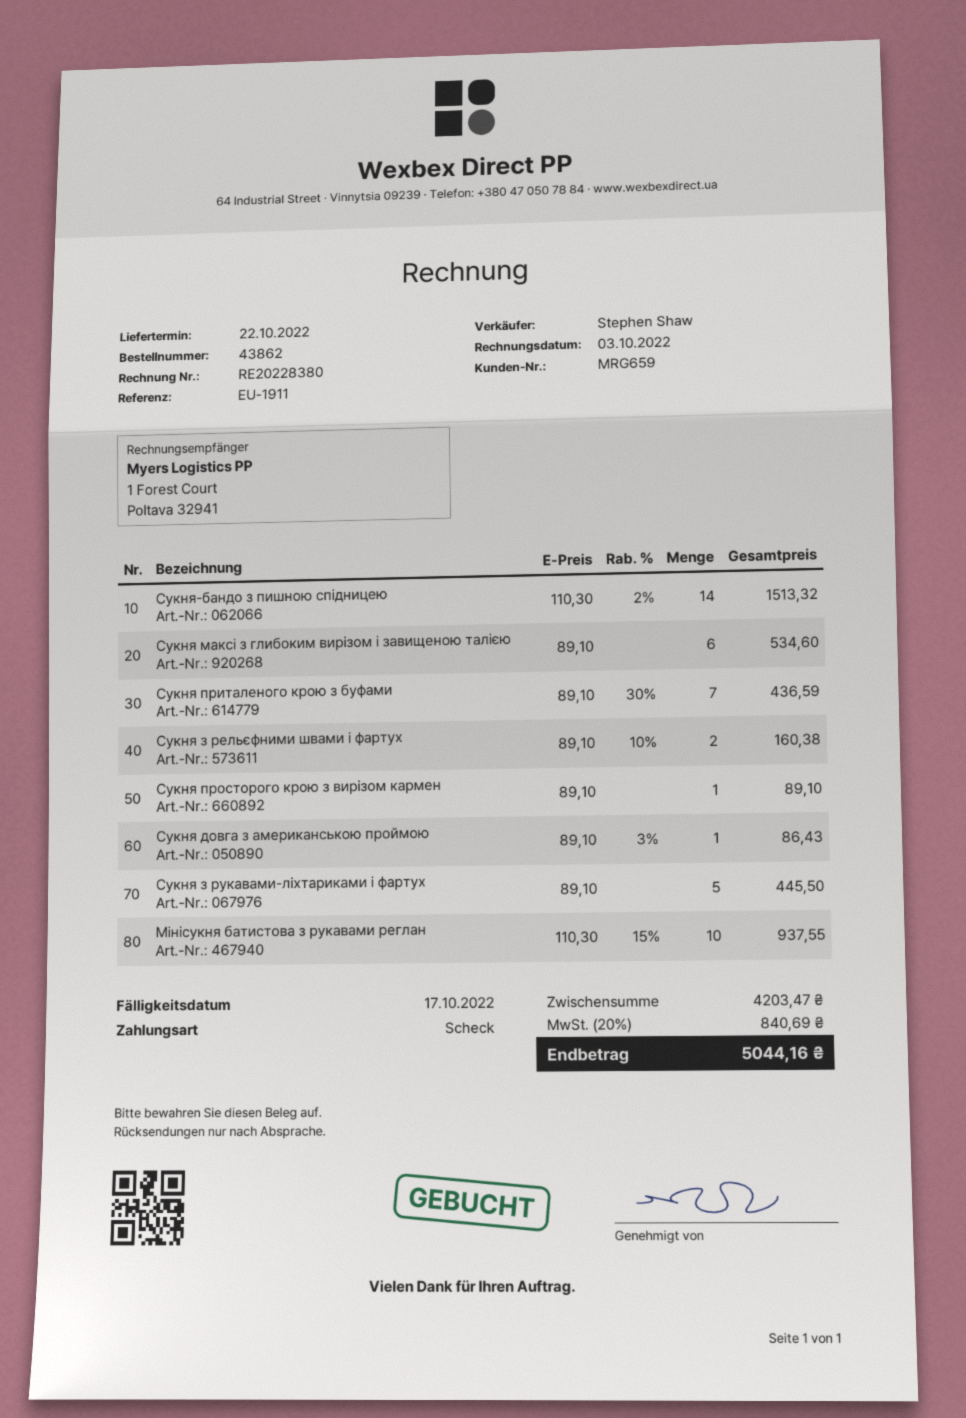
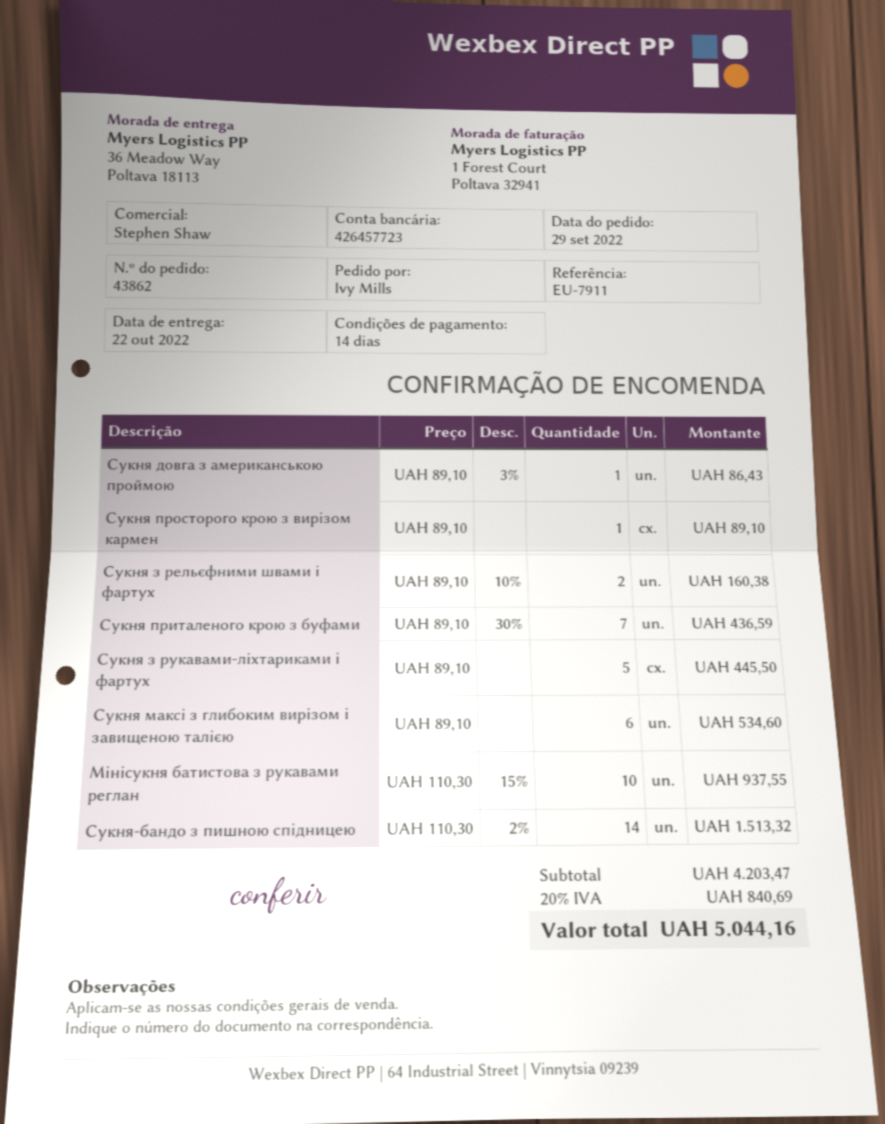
reference: EU-1911 -> EU-7911

